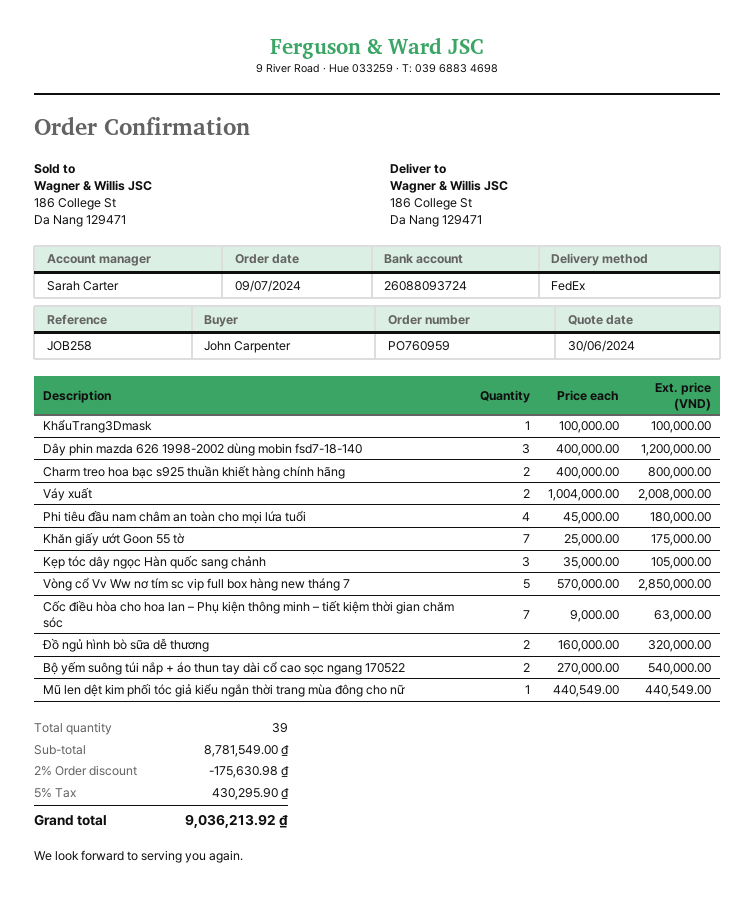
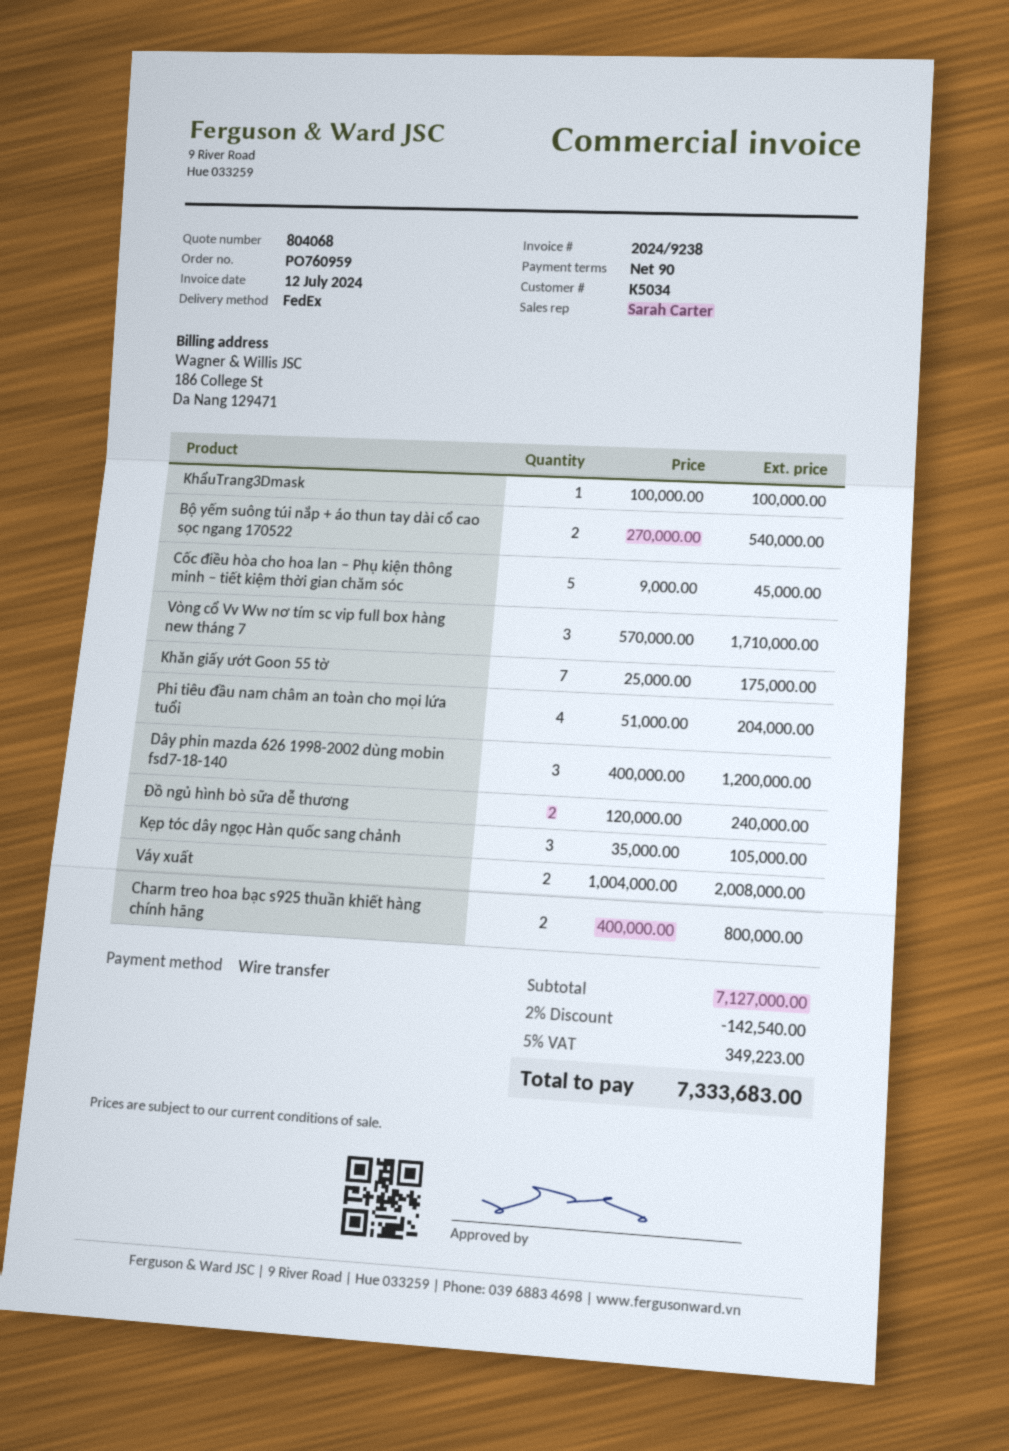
Phi tiêu đầu nam châm an toàn cho mọi lứa tuổi: 4 x 45000.00 = 180000.00 -> 4 x 51000.00 = 204000.00
Vòng cổ Vv Ww nơ tím sc vip full box hàng new tháng 7: 5 x 570000.00 = 2850000.00 -> 3 x 570000.00 = 1710000.00
Cốc điều hòa cho hoa lan – Phụ kiện thông minh – tiết kiệm thời gian chăm sóc: 7 x 9000.00 = 63000.00 -> 5 x 9000.00 = 45000.00
Đồ ngủ hình bò sữa dễ thương: 2 x 160000.00 = 320000.00 -> 2 x 120000.00 = 240000.00
Mũ len dệt kim phối tóc giả kiểu ngắn thời trang mùa đông cho nữ: 1 x 440549.00 = 440549.00 -> none
subtotal: 8781549.00 -> 7127000.00
discount: 2% = 175630.98 -> 2% = 142540.00
tax: 5% = 430295.90 -> 5% = 349223.00
total: 9036213.92 -> 7333683.00

